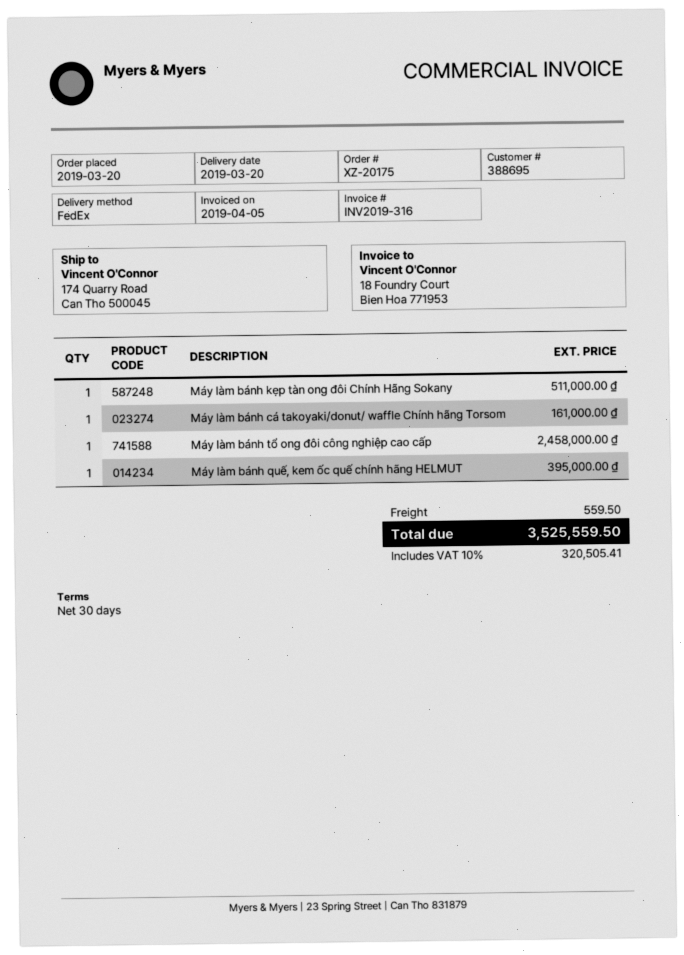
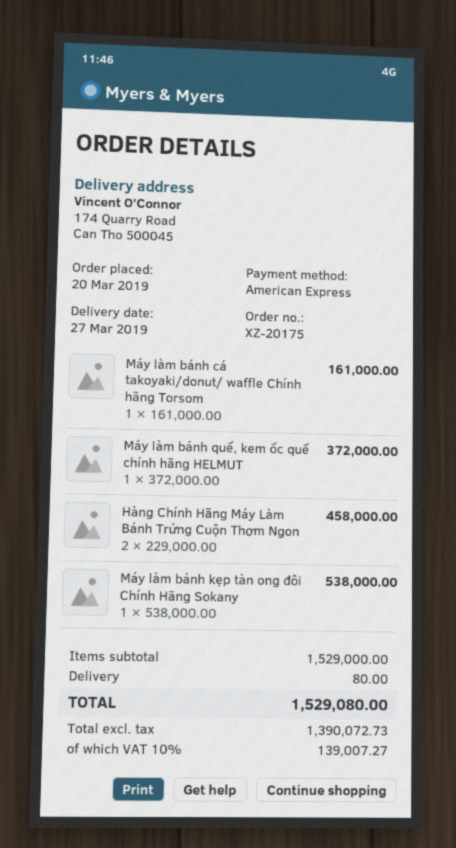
delivery date: 2019-03-20 -> 2019-03-27
Máy làm bánh kẹp tàn ong đôi Chính Hãng Sokany: 1 for 511000.00 -> 1 for 538000.00
Máy làm bánh tổ ong đôi công nghiệp cao cấp: 1 for 2458000.00 -> none
Máy làm bánh quế, kem ốc quế chính hãng HELMUT: 1 for 395000.00 -> 1 for 372000.00
Hàng Chính Hãng Máy Làm Bánh Trứng Cuộn Thơm Ngon: none -> 2 for 458000.00
shipping: 559.50 -> 80.00
tax: 10% = 320505.41 -> 10% = 139007.27
total: 3525559.50 -> 1529080.00

